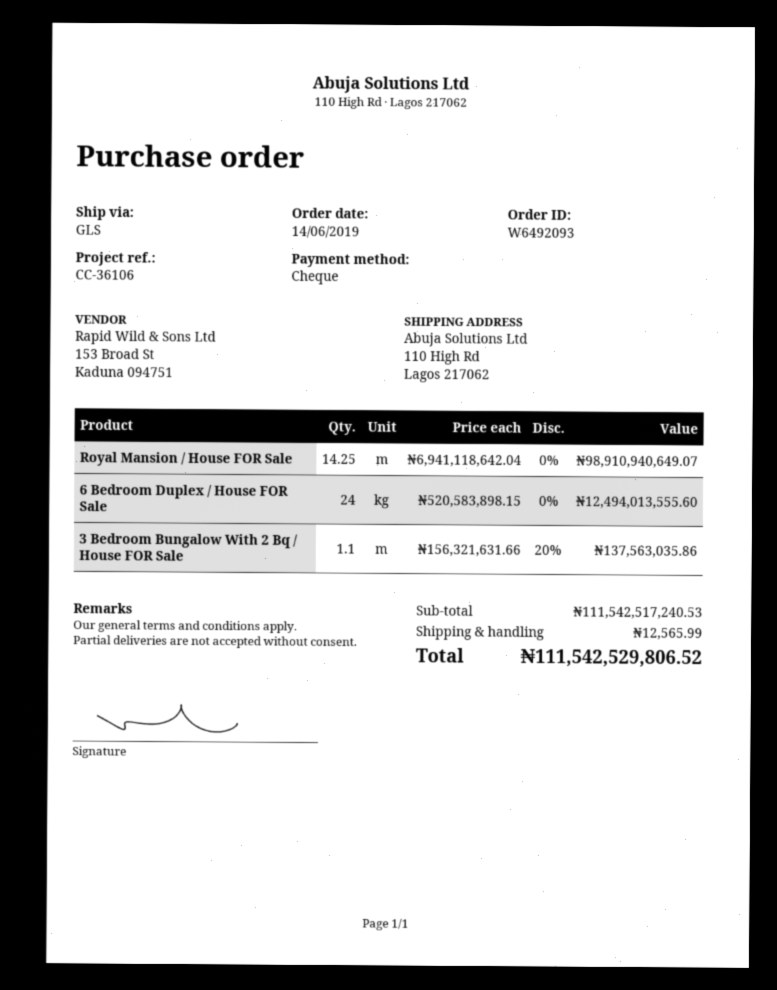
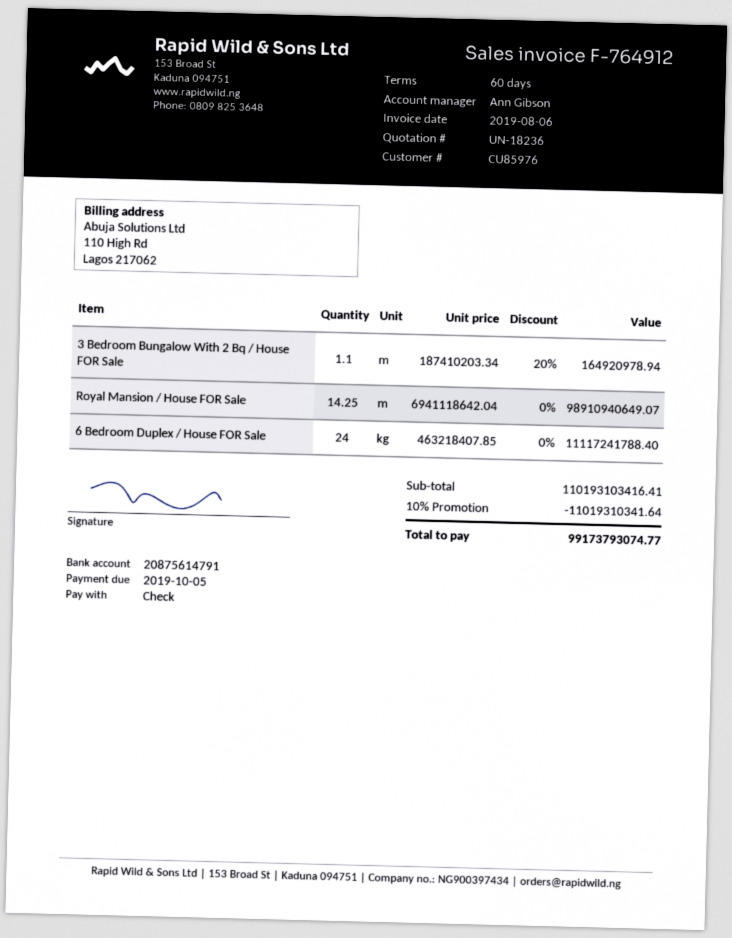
6 Bedroom Duplex / House FOR Sale: 24 x 520583898.15 = 12494013555.60 -> 24 x 463218407.85 = 11117241788.40
3 Bedroom Bungalow With 2 Bq / House FOR Sale: 1.1 x 156321631.66 - 20% = 137563035.86 -> 1.1 x 187410203.34 - 20% = 164920978.94
subtotal: 111542517240.53 -> 110193103416.41
discount: none -> 10% = 11019310341.64
shipping: 12565.99 -> none
total: 111542529806.52 -> 99173793074.77

